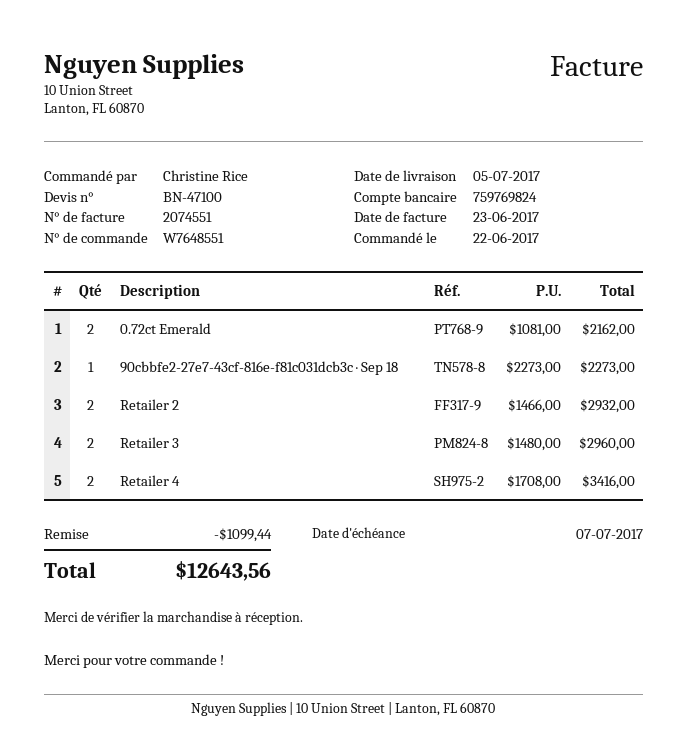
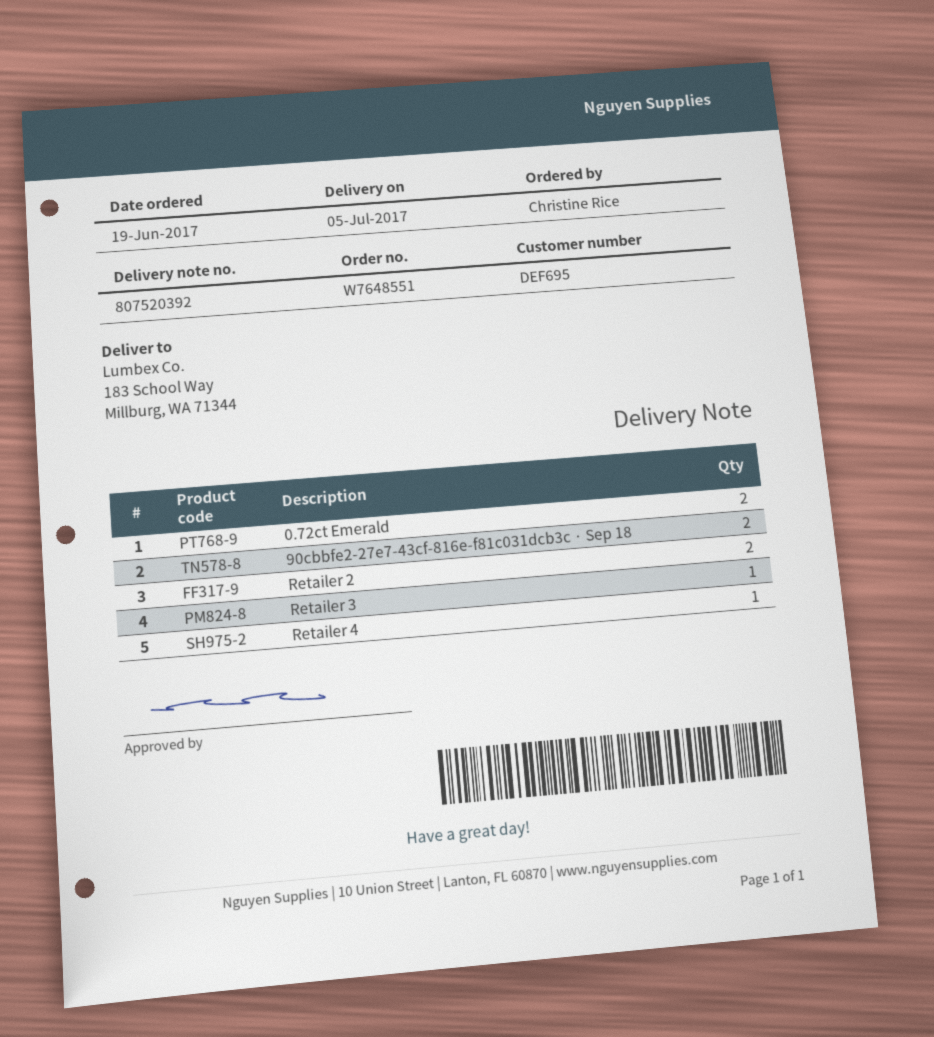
order date: 2017-06-22 -> 2017-06-19
90cbbfe2-27e7-43cf-816e-f81c031dcb3c · Sep 18: 1 -> 2
Retailer 3: 2 -> 1
Retailer 4: 2 -> 1

